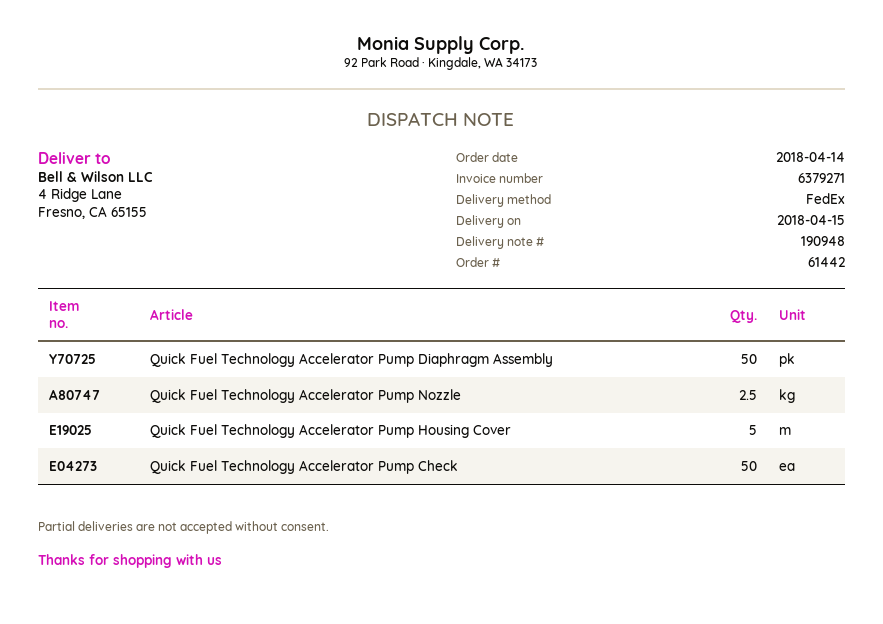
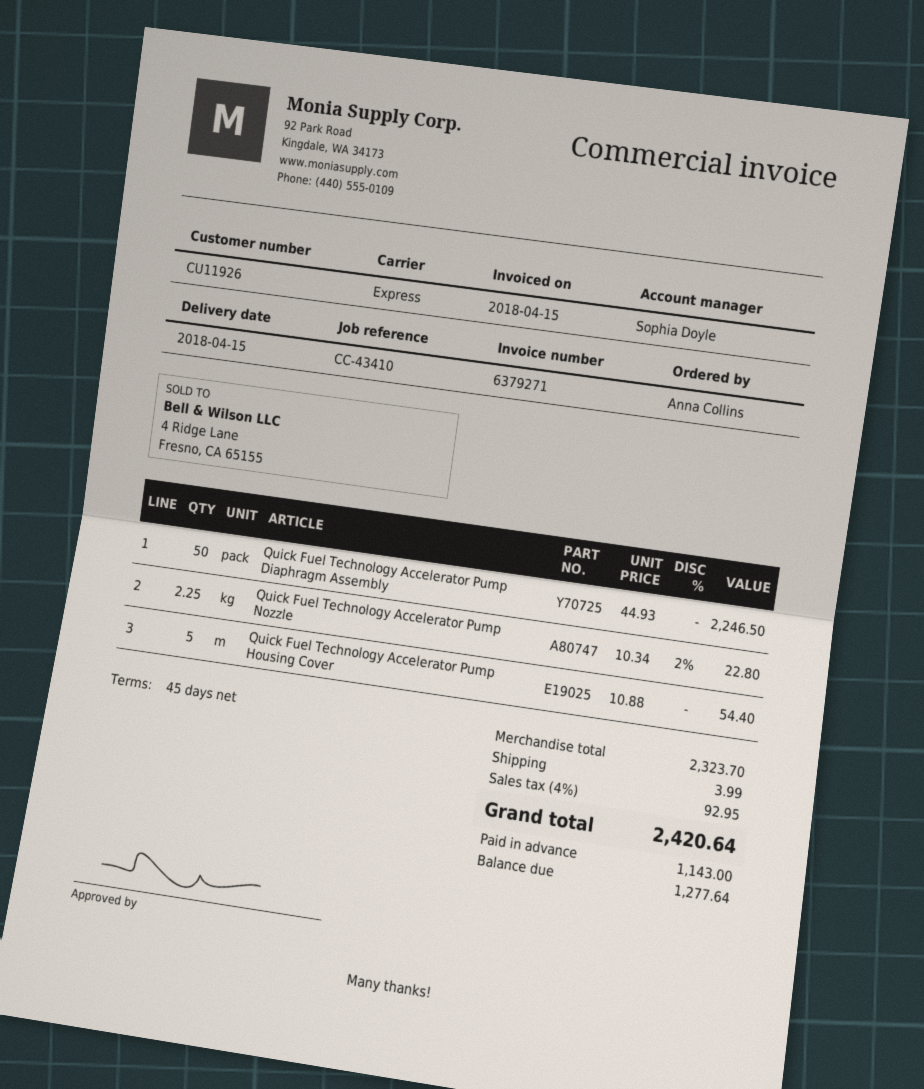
shipping method: FedEx -> express
Quick Fuel Technology Accelerator Pump Nozzle: 2.5 -> 2.25
Quick Fuel Technology Accelerator Pump Check: 50 -> none

